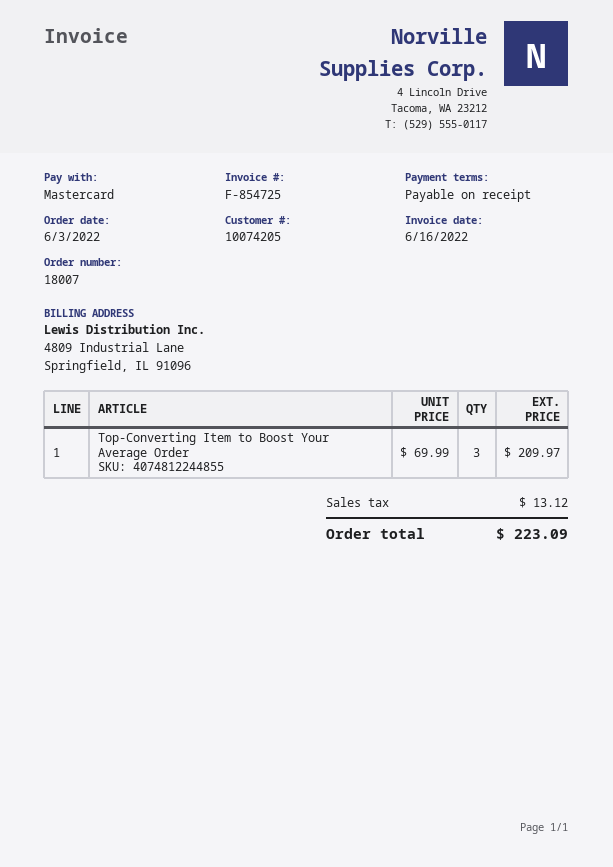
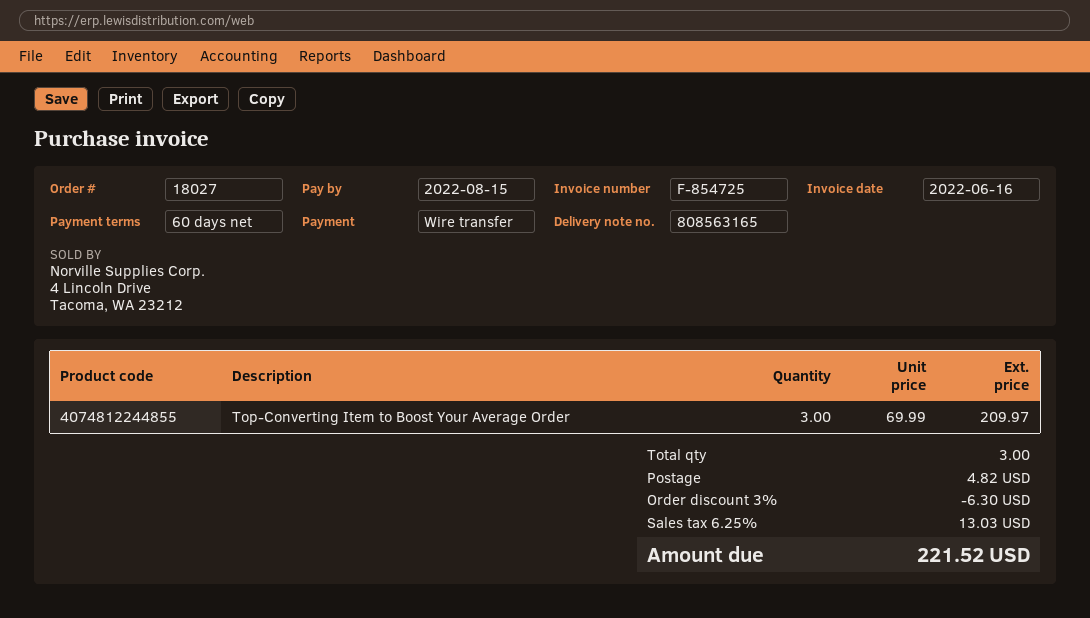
order number: 18007 -> 18027
payment terms: on receipt -> 60 days
payment method: Mastercard -> bank transfer
discount: none -> 3% = 6.30
shipping: none -> 4.82
tax: 13.12 -> 13.03
total: 223.09 -> 221.52

